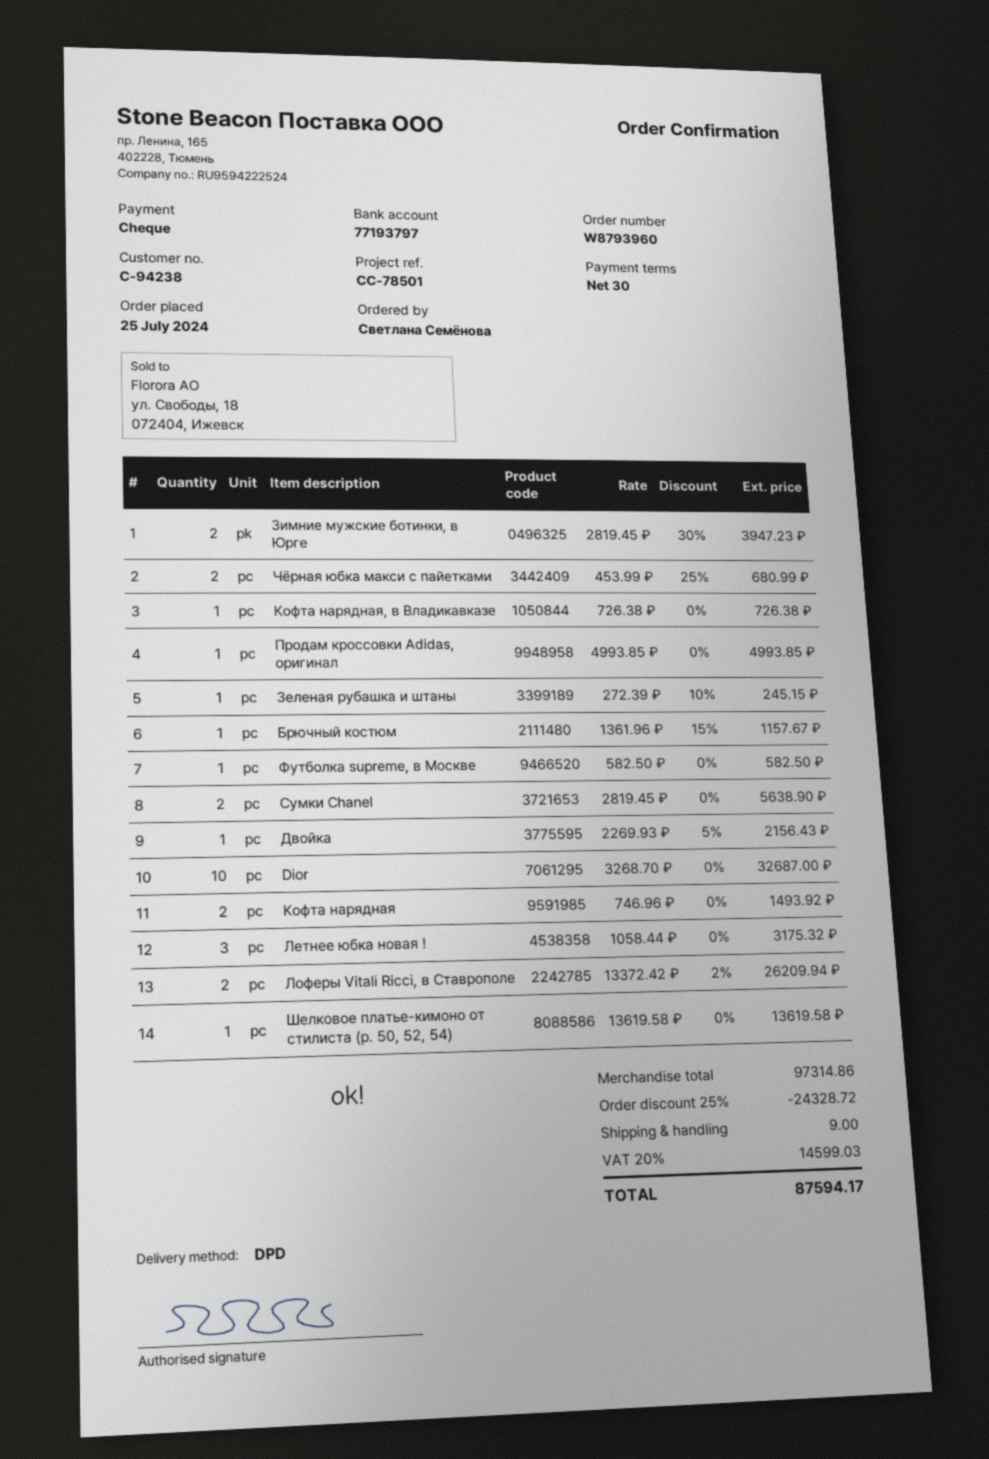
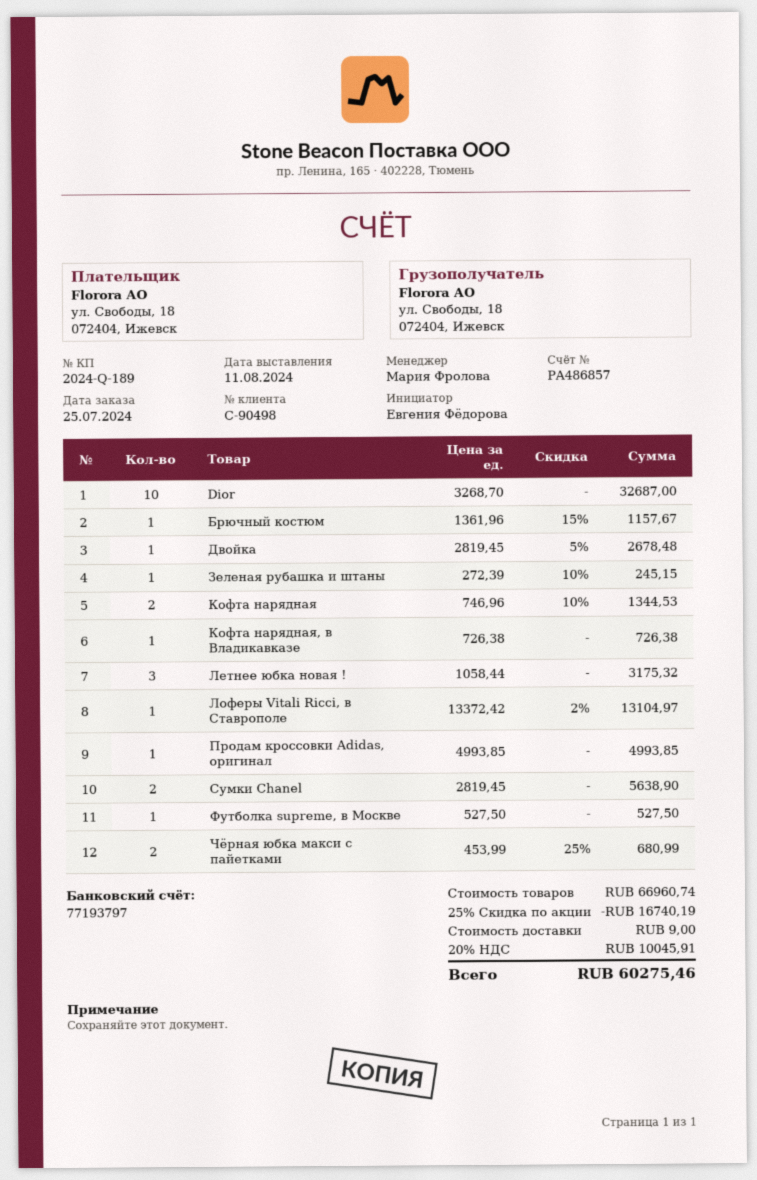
customer number: C-94238 -> C-90498
ordered by: Светлана Семёнова -> Евгения Фёдорова
Зимние мужские ботинки, в Юрге: 2 x 2819.45 - 30% = 3947.23 -> none
Футболка supreme, в Москве: 1 x 582.50 = 582.50 -> 1 x 527.50 = 527.50
Двойка: 1 x 2269.93 - 5% = 2156.43 -> 1 x 2819.45 - 5% = 2678.48
Кофта нарядная: 2 x 746.96 = 1493.92 -> 2 x 746.96 - 10% = 1344.53
Лоферы Vitali Ricci, в Ставрополе: 2 x 13372.42 - 2% = 26209.94 -> 1 x 13372.42 - 2% = 13104.97
Шелковое платье-кимоно от стилиста (р. 50, 52, 54): 1 x 13619.58 = 13619.58 -> none
subtotal: 97314.86 -> 66960.74
discount: 25% = 24328.72 -> 25% = 16740.19
tax: 20% = 14599.03 -> 20% = 10045.91
total: 87594.17 -> 60275.46

